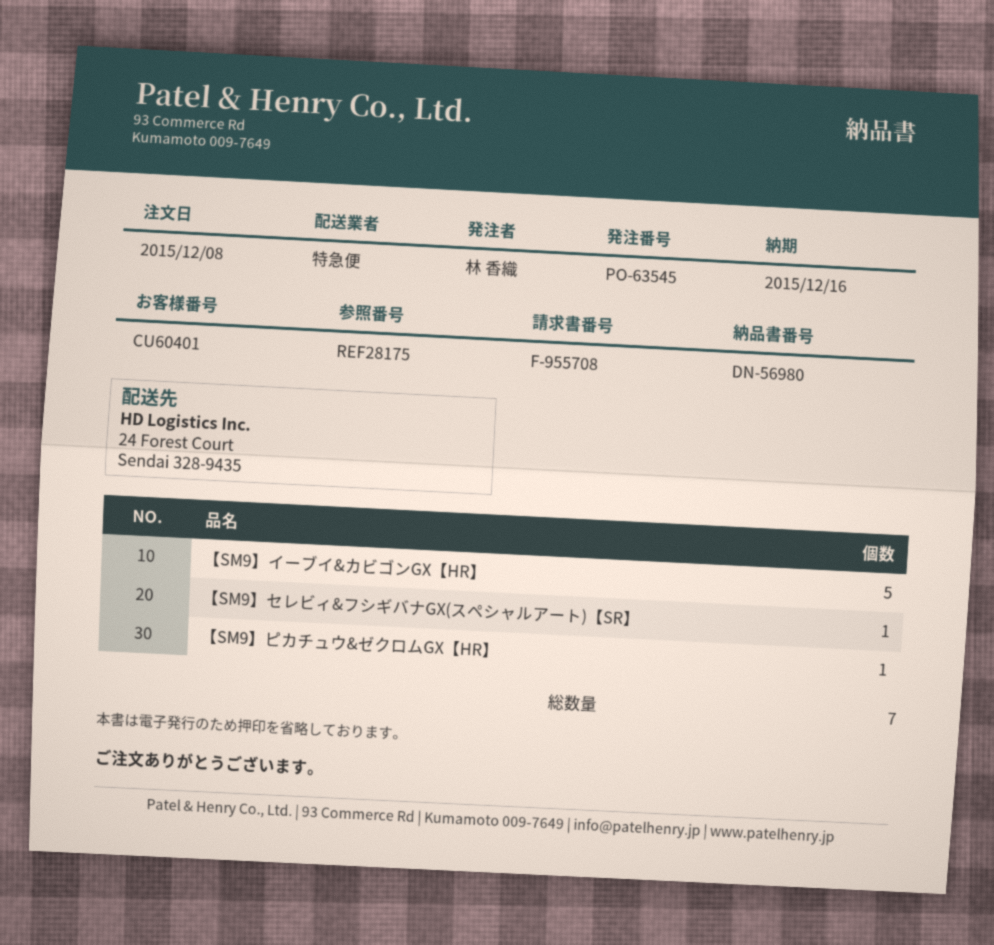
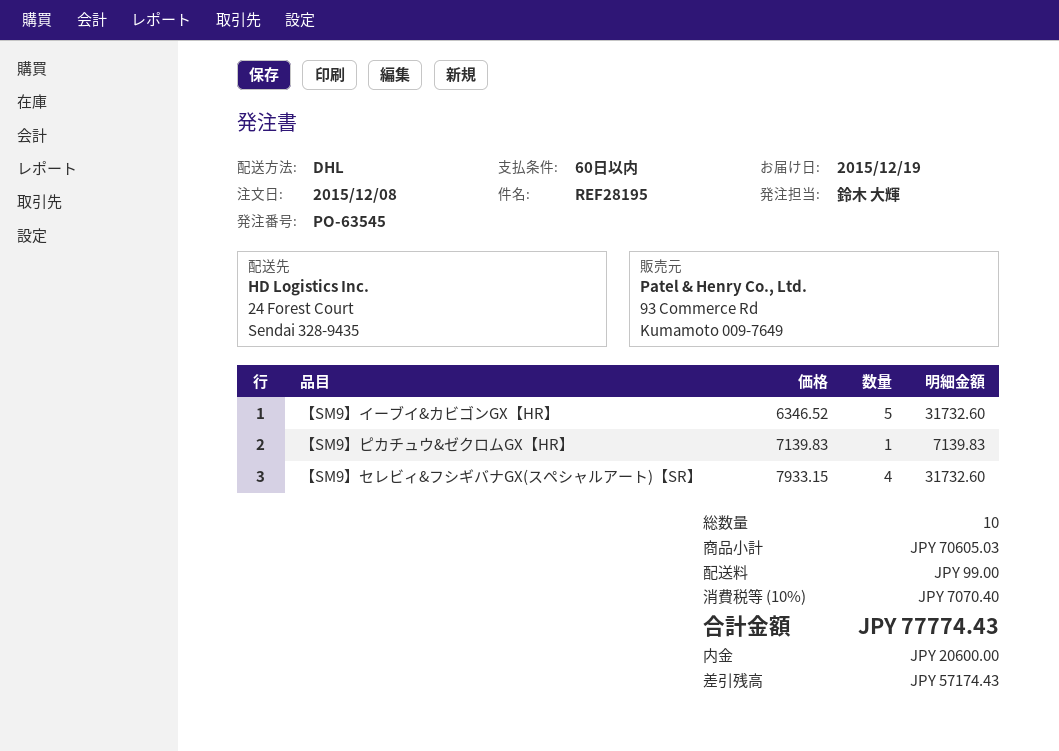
delivery date: 2015-12-16 -> 2015-12-19
reference: REF28175 -> REF28195
ordered by: 林 香織 -> 鈴木 大輝
shipping method: express -> DHL
【SM9】セレビィ&フシギバナGX(スペシャルアート)【SR】: 1 -> 4
total quantity: 7 -> 10

